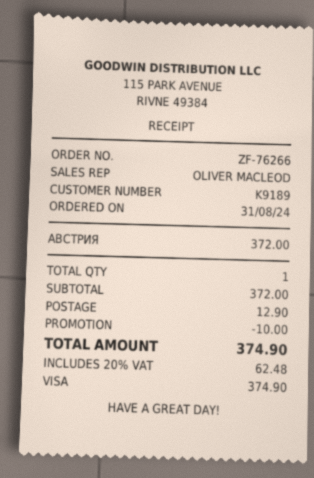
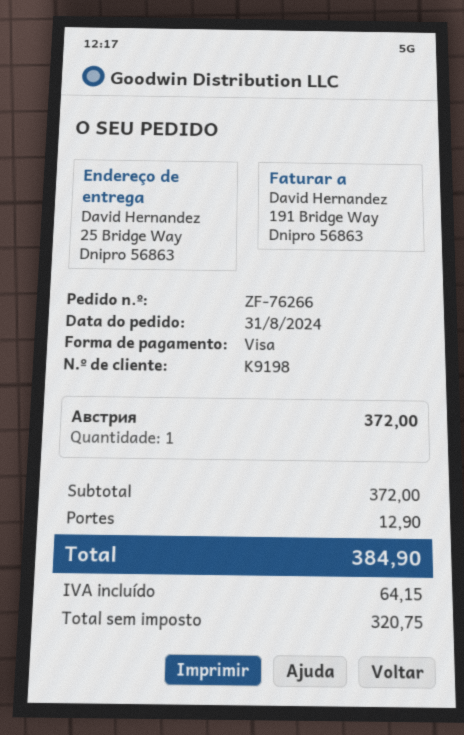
customer number: K9189 -> K9198
discount: 10.00 -> none
tax: 62.48 -> 64.15
total: 374.90 -> 384.90

